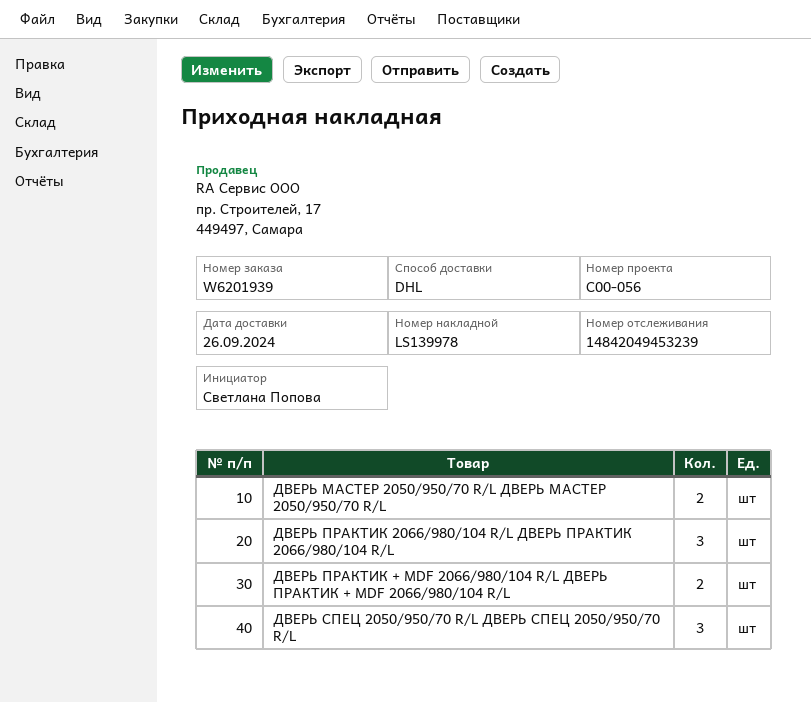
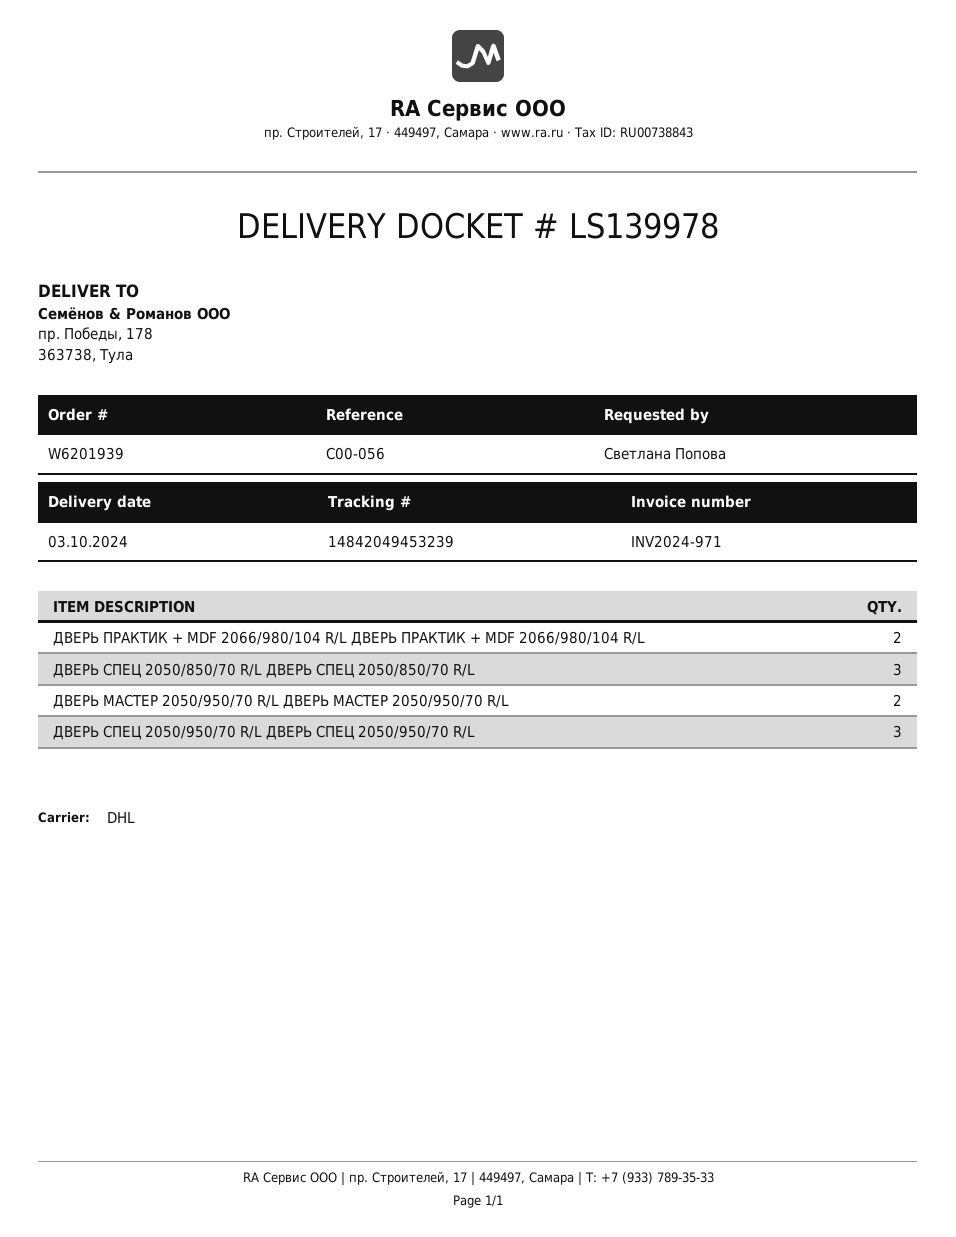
delivery date: 2024-09-26 -> 2024-10-03
ДВЕРЬ ПРАКТИК 2066/980/104 R/L ДВЕРЬ ПРАКТИК 2066/980/104 R/L: 3 -> none
ДВЕРЬ СПЕЦ 2050/850/70 R/L ДВЕРЬ СПЕЦ 2050/850/70 R/L: none -> 3

